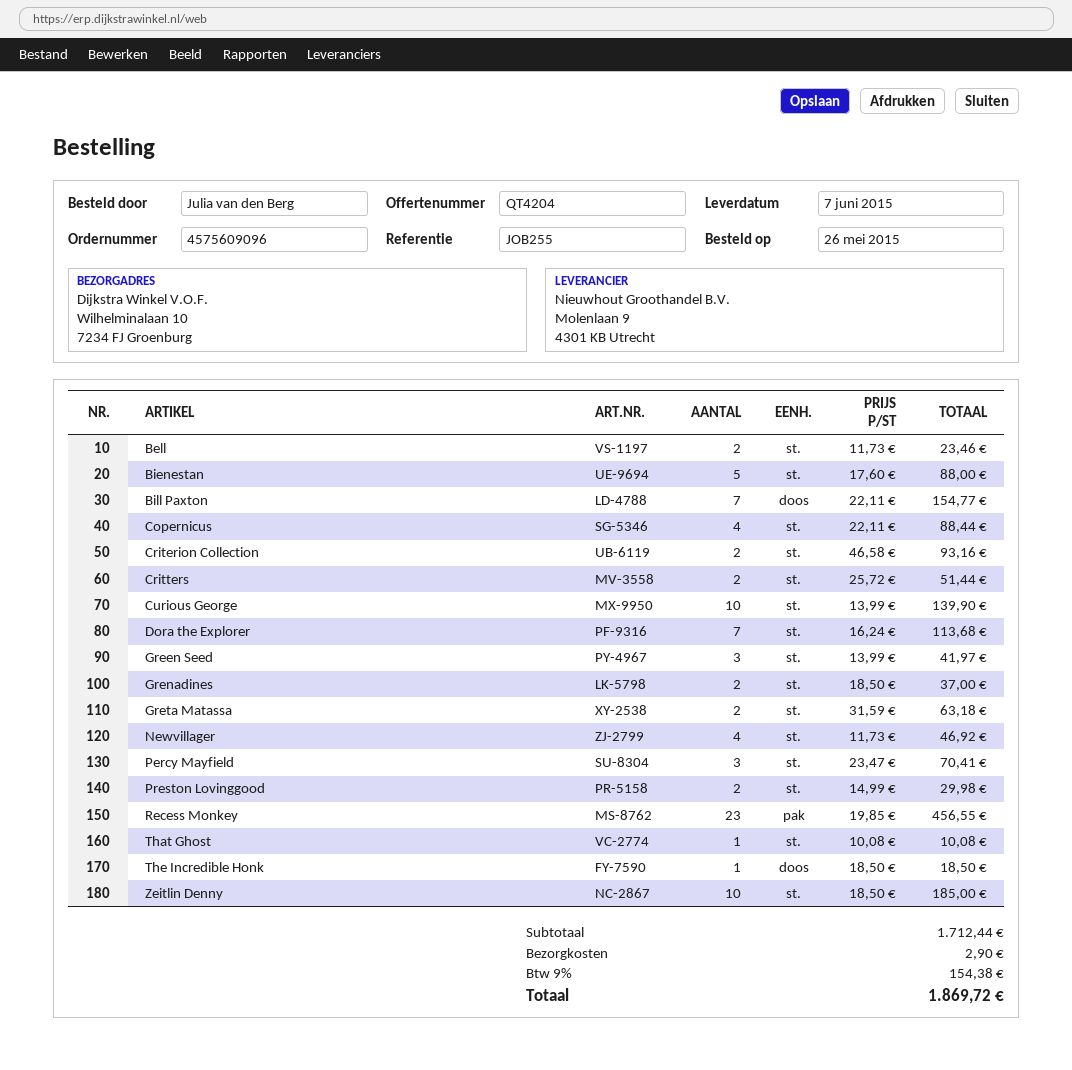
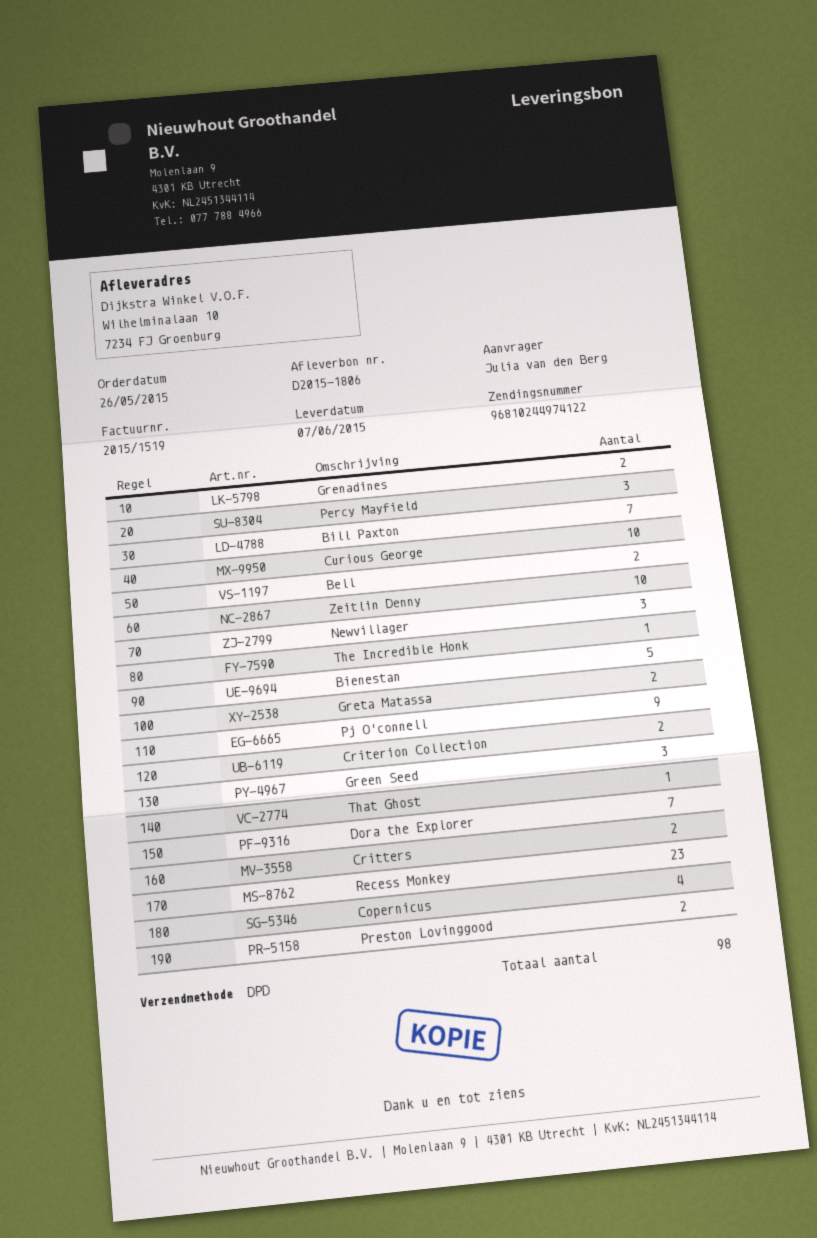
Newvillager: 4 -> 3
Pj O'connell: none -> 9

